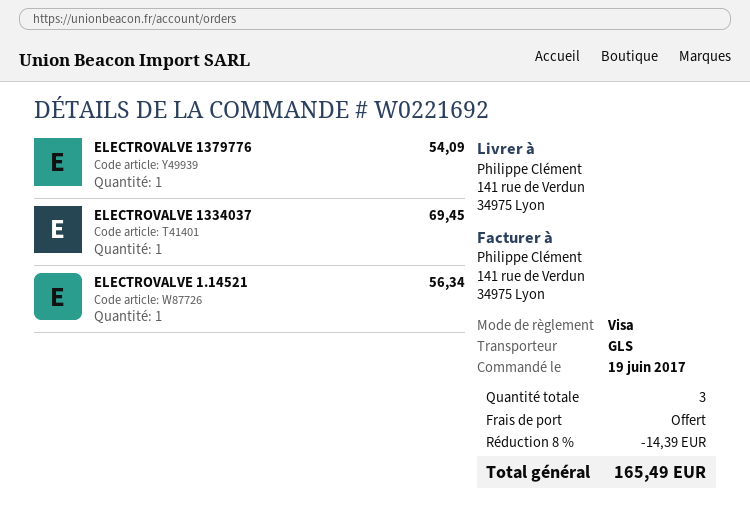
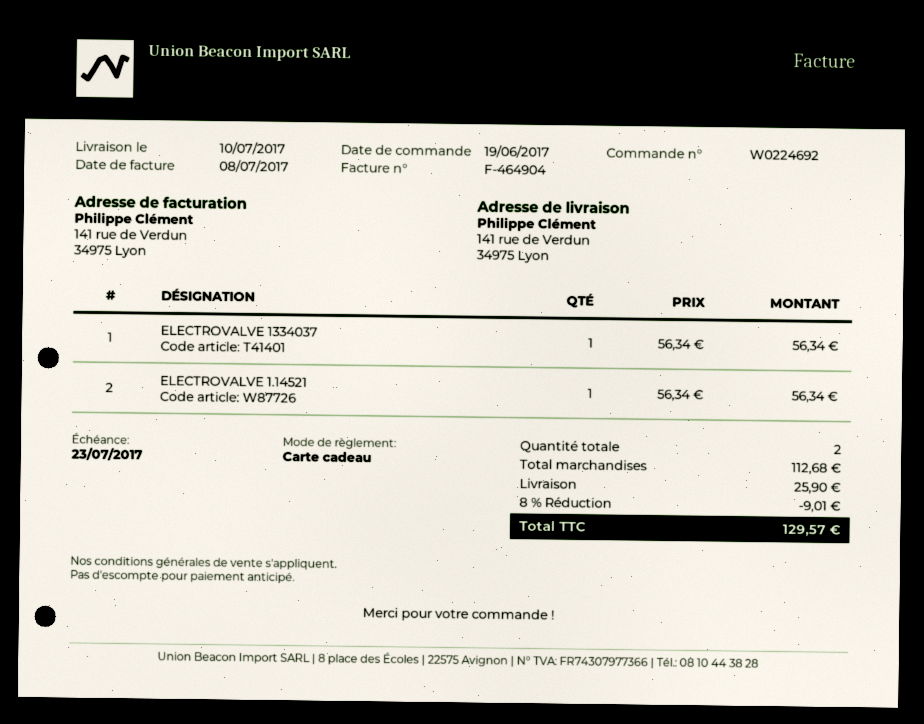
order number: W0221692 -> W0224692
payment method: Visa -> gift card
ELECTROVALVE 1379776: 1 for 54.09 -> none
ELECTROVALVE 1334037: 1 for 69.45 -> 1 for 56.34
total quantity: 3 -> 2
discount: 8% = 14.39 -> 8% = 9.01
shipping: 0.00 -> 25.90
total: 165.49 -> 129.57

